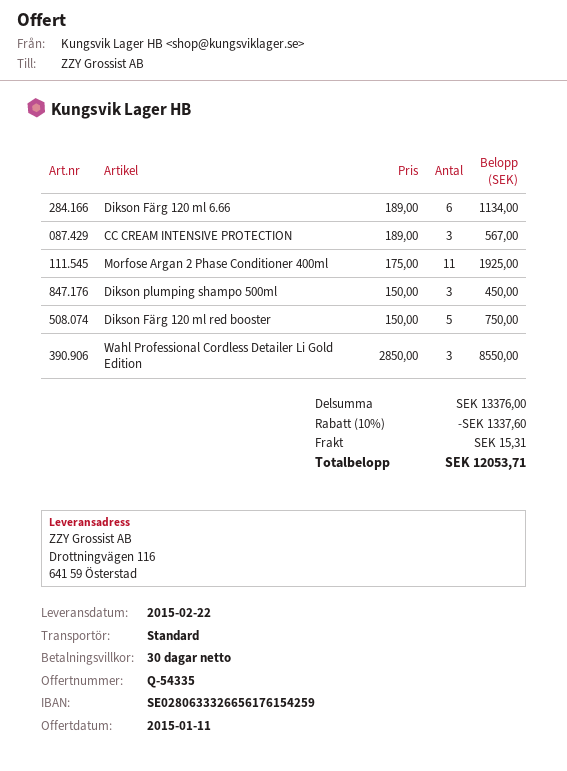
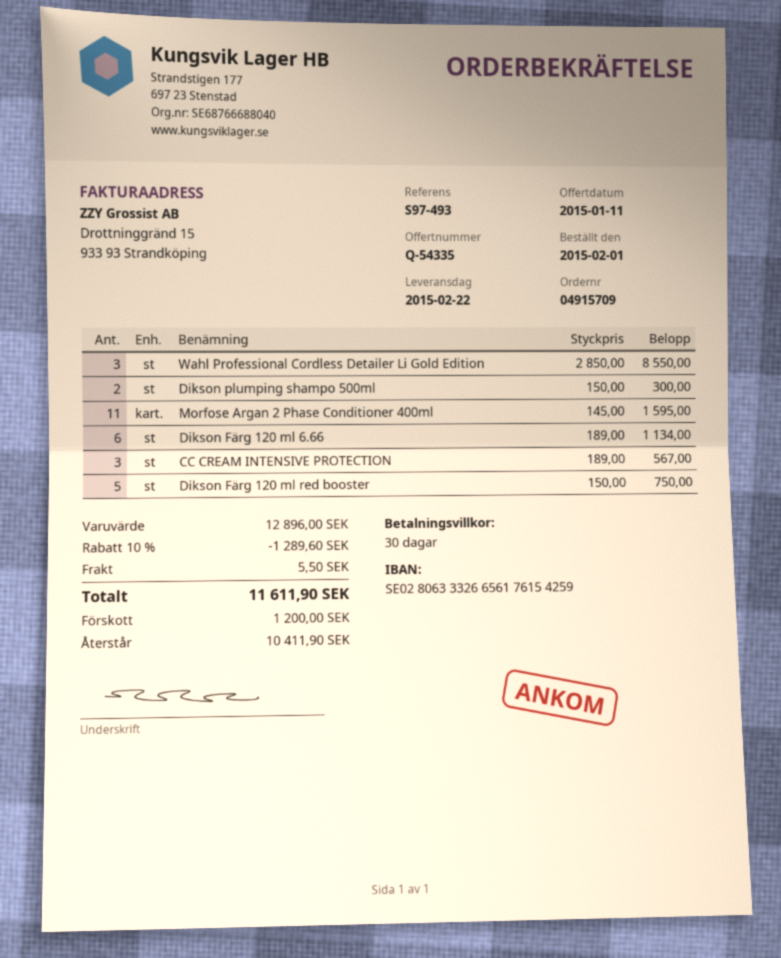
Morfose Argan 2 Phase Conditioner 400ml: 11 x 175.00 = 1925.00 -> 11 x 145.00 = 1595.00
Dikson plumping shampo 500ml: 3 x 150.00 = 450.00 -> 2 x 150.00 = 300.00
subtotal: 13376.00 -> 12896.00
discount: 10% = 1337.60 -> 10% = 1289.60
shipping: 15.31 -> 5.50
total: 12053.71 -> 11611.90

